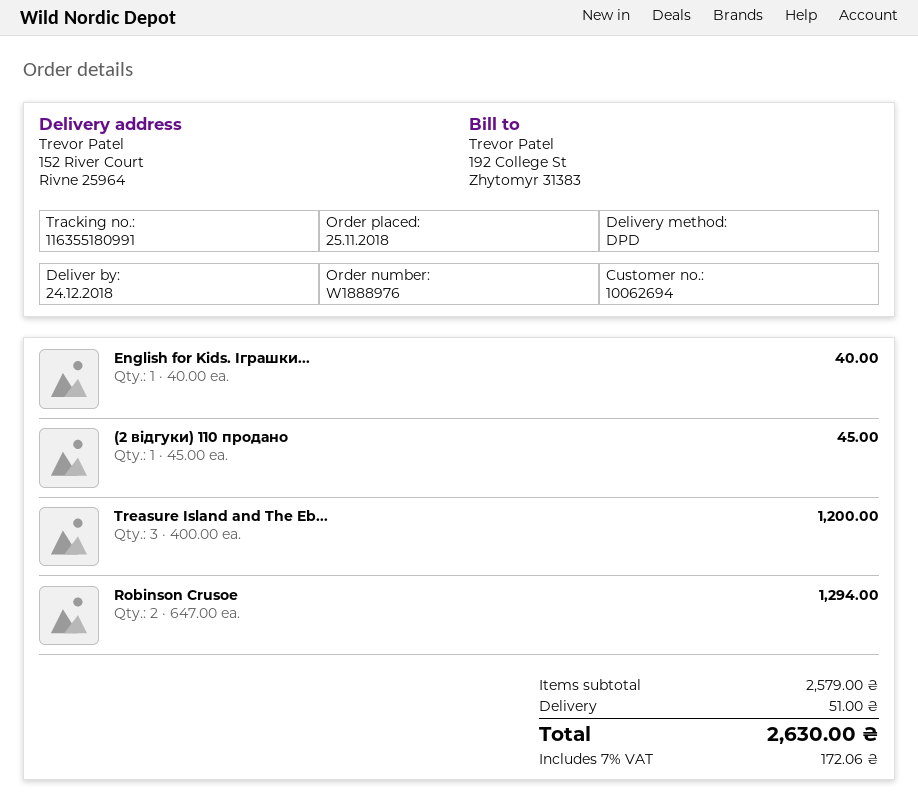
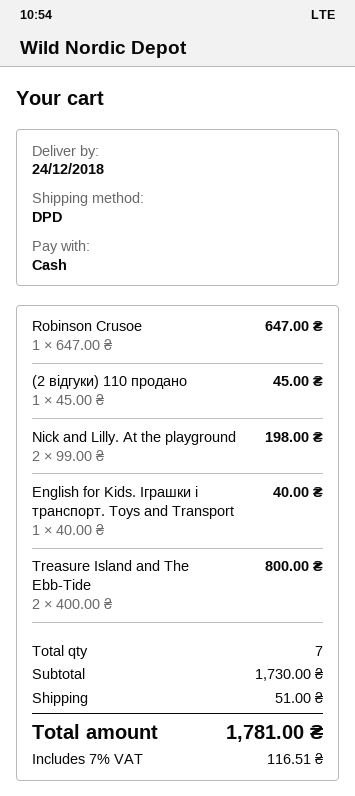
Treasure Island and The Eb...: 3 x 400.00 = 1200.00 -> 2 x 400.00 = 800.00
Robinson Crusoe: 2 x 647.00 = 1294.00 -> 1 x 647.00 = 647.00
Nick and Lilly. At the playground: none -> 2 x 99.00 = 198.00
subtotal: 2579.00 -> 1730.00
tax: 7% = 172.06 -> 7% = 116.51
total: 2630.00 -> 1781.00

